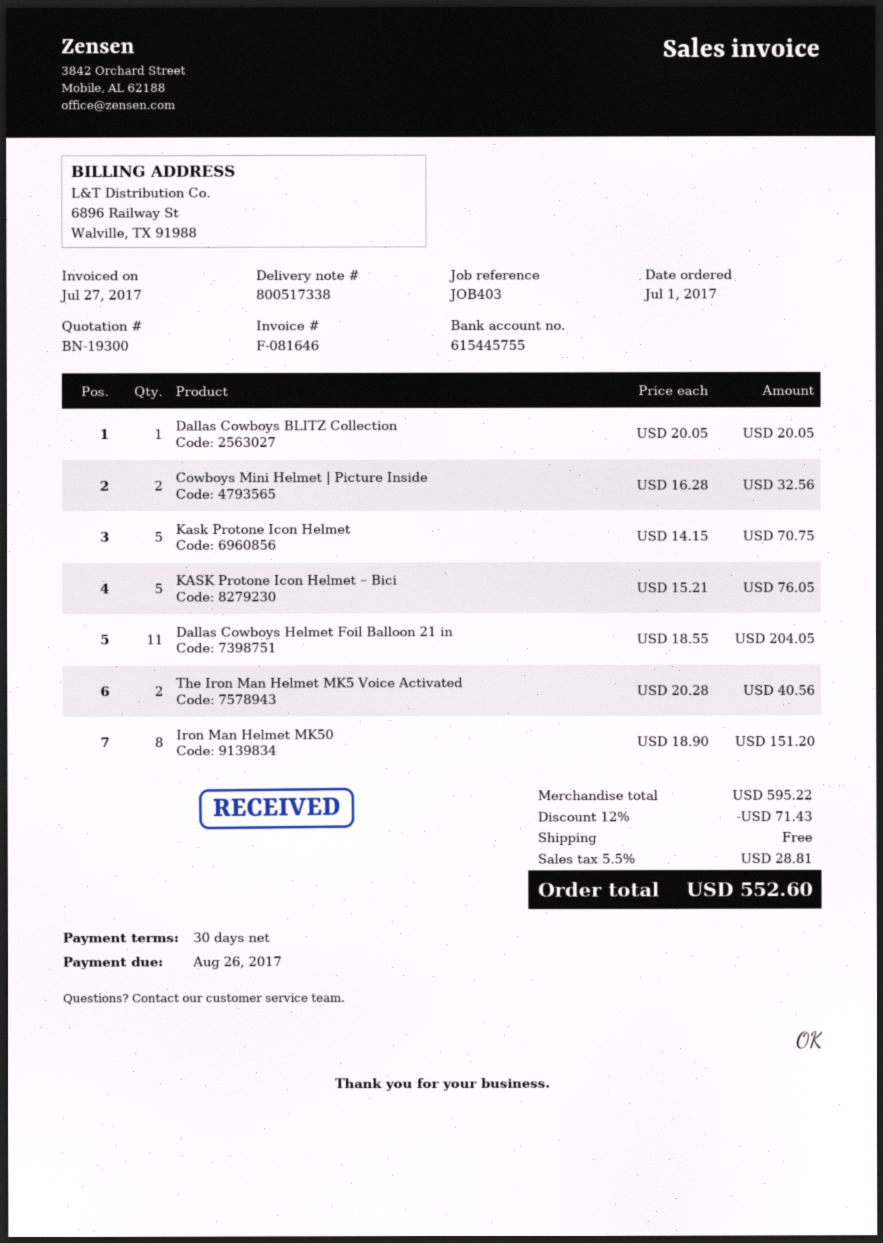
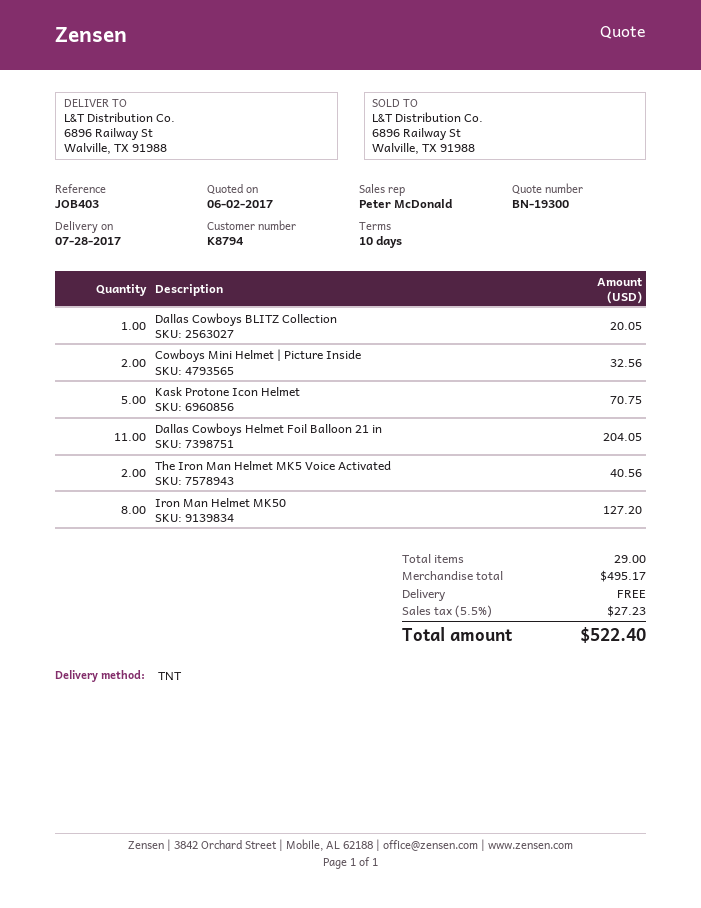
payment terms: 30 days -> 10 days
KASK Protone Icon Helmet – Bici: 5 for 76.05 -> none
Iron Man Helmet MK50: 8 for 151.20 -> 8 for 127.20
subtotal: 595.22 -> 495.17
discount: 12% = 71.43 -> none
tax: 5.5% = 28.81 -> 5.5% = 27.23
total: 552.60 -> 522.40

